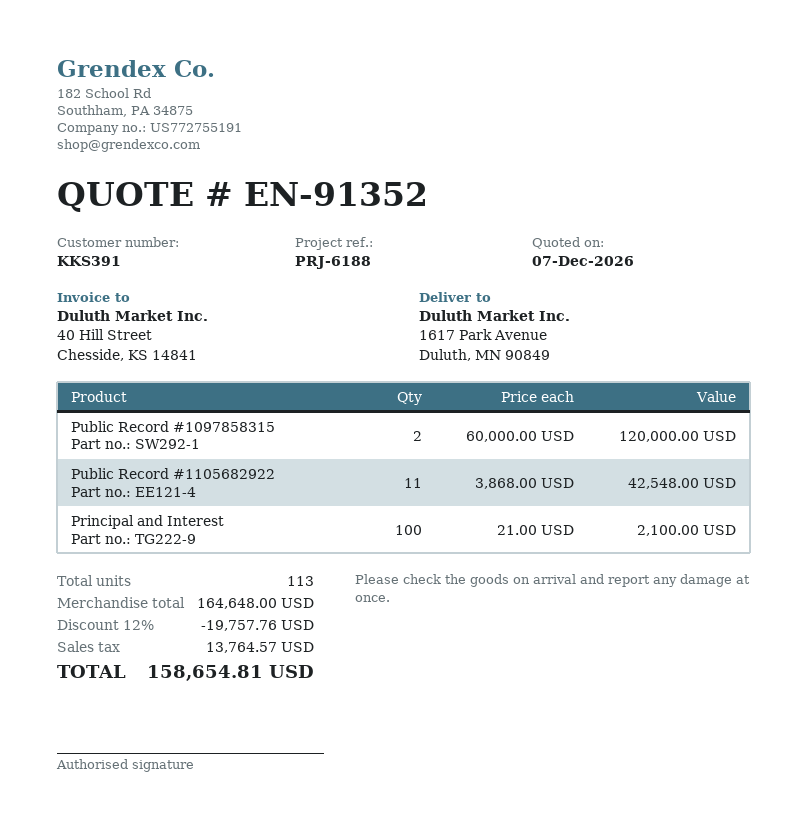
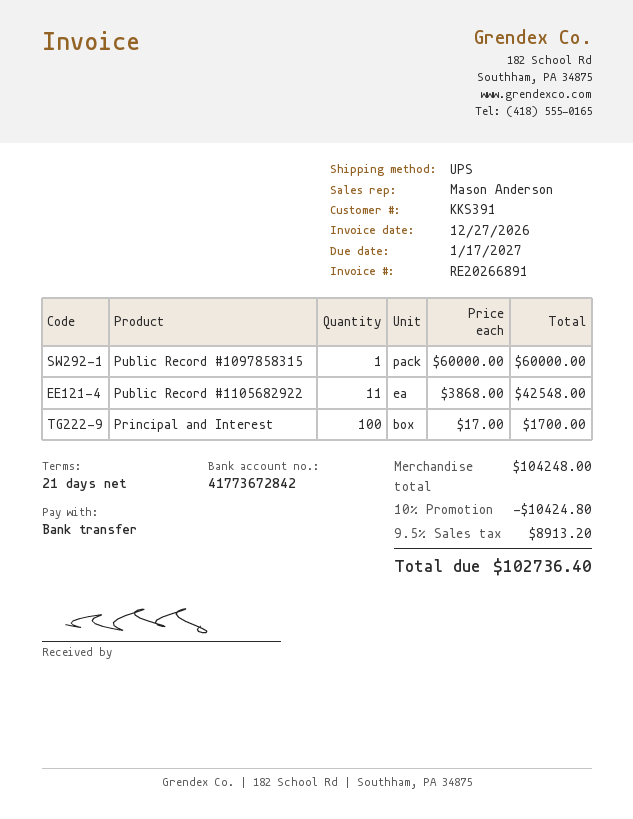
Public Record #1097858315: 2 x 60000.00 = 120000.00 -> 1 x 60000.00 = 60000.00
Principal and Interest: 100 x 21.00 = 2100.00 -> 100 x 17.00 = 1700.00
subtotal: 164648.00 -> 104248.00
discount: 12% = 19757.76 -> 10% = 10424.80
tax: 13764.57 -> 8913.20
total: 158654.81 -> 102736.40

